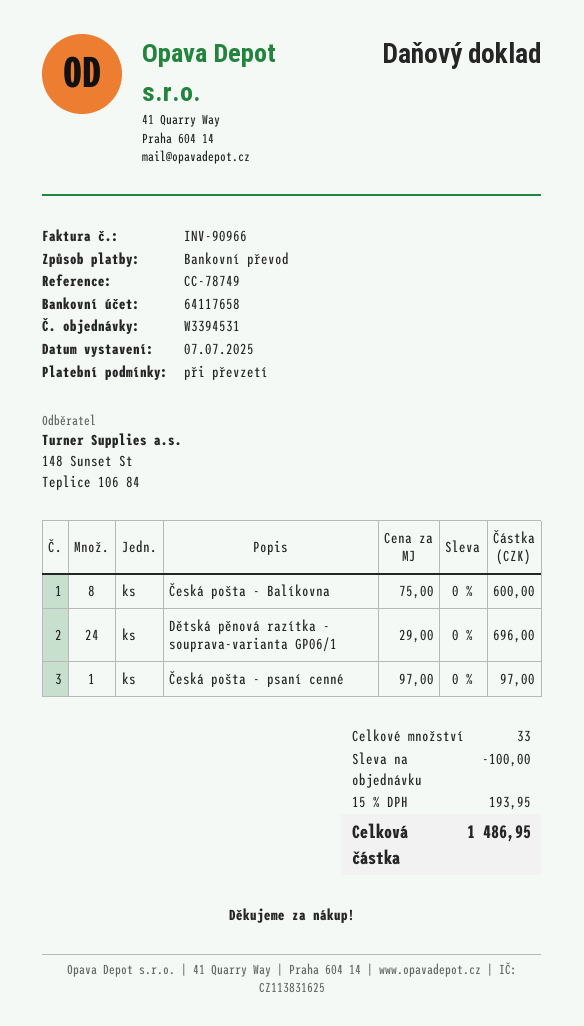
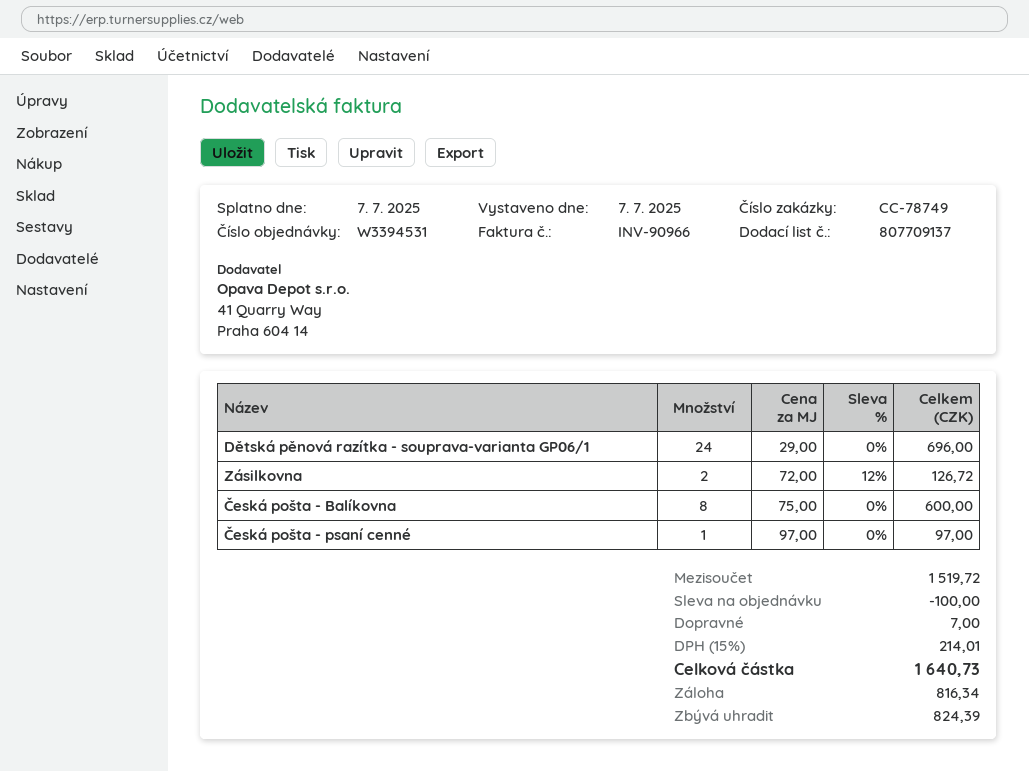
Zásilkovna: none -> 2 x 72.00 - 12% = 126.72
shipping: none -> 7.00
tax: 15% = 193.95 -> 15% = 214.01
total: 1486.95 -> 1640.73

